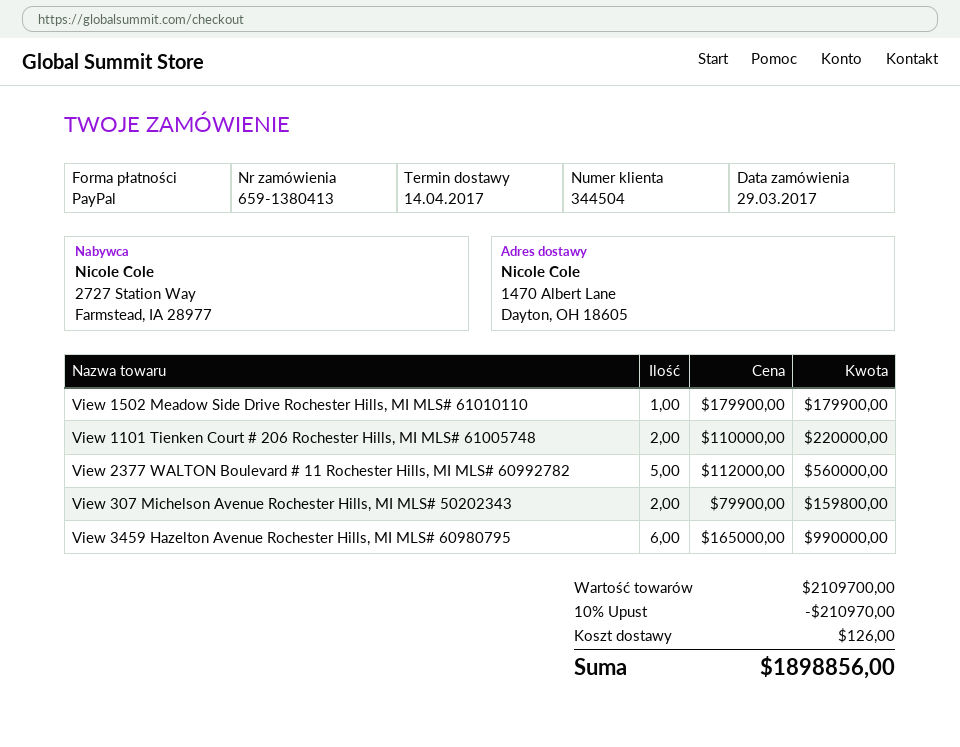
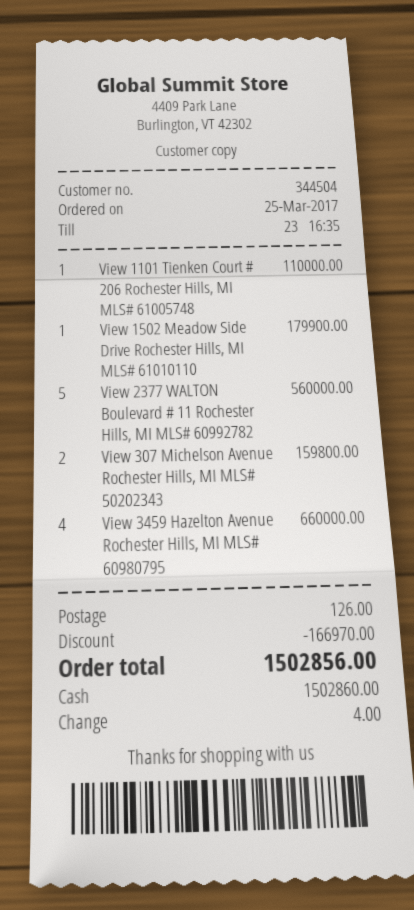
order date: 2017-03-29 -> 2017-03-25
payment method: PayPal -> cash
View 1101 Tienken Court # 206 Rochester Hills, MI MLS# 61005748: 2 for 220000.00 -> 1 for 110000.00
View 3459 Hazelton Avenue Rochester Hills, MI MLS# 60980795: 6 for 990000.00 -> 4 for 660000.00
discount: 210970.00 -> 166970.00
total: 1898856.00 -> 1502856.00

